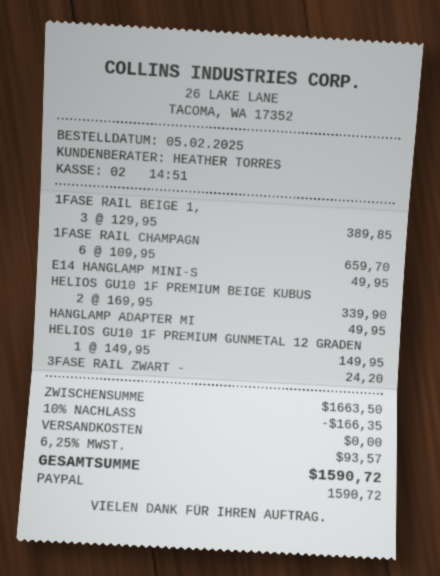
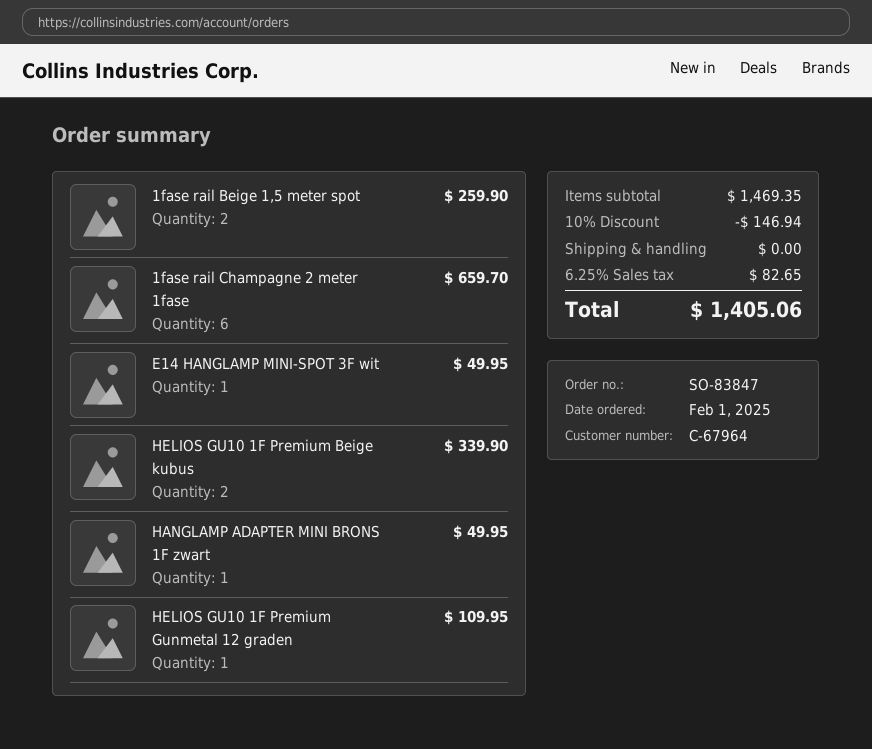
order date: 2025-02-05 -> 2025-02-01
1FASE RAIL BEIGE 1,: 3 for 389.85 -> 2 for 259.90
HELIOS GU10 1F PREMIUM GUNMETAL 12 GRADEN: 1 for 149.95 -> 1 for 109.95
3FASE RAIL ZWART -: 1 for 24.20 -> none
subtotal: 1663.50 -> 1469.35
discount: 10% = 166.35 -> 10% = 146.94
tax: 6.25% = 93.57 -> 6.25% = 82.65
total: 1590.72 -> 1405.06

